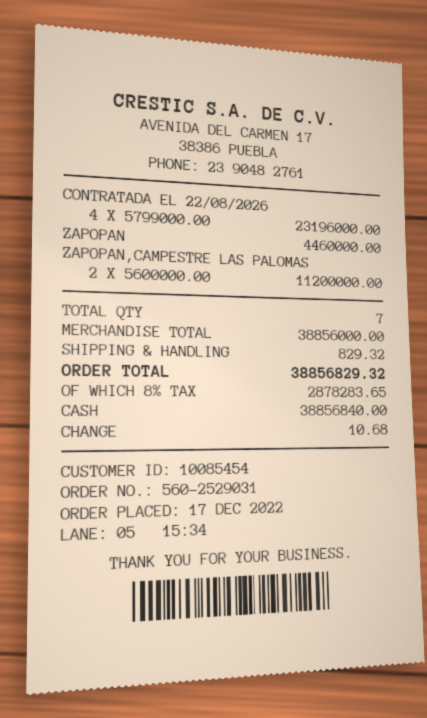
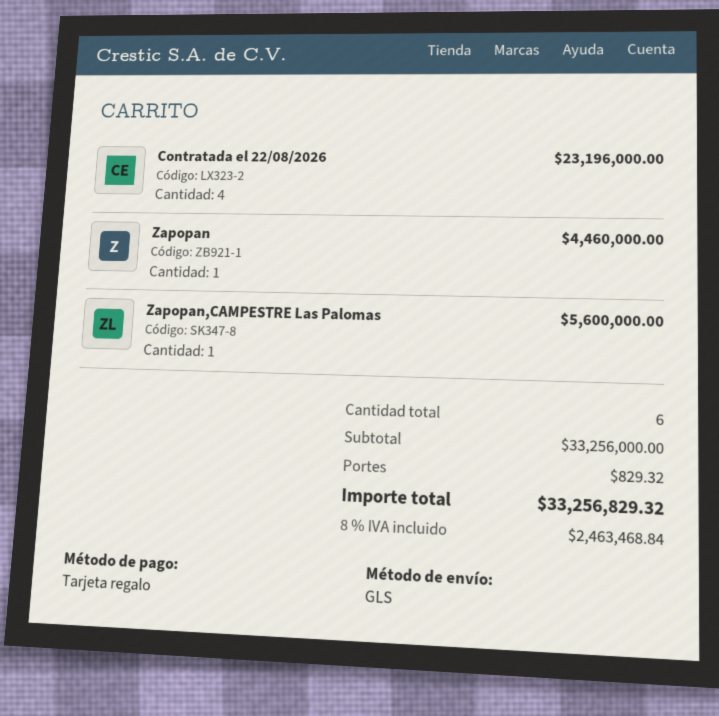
payment method: cash -> gift card
ZAPOPAN,CAMPESTRE LAS PALOMAS: 2 for 11200000.00 -> 1 for 5600000.00
total quantity: 7 -> 6
subtotal: 38856000.00 -> 33256000.00
tax: 8% = 2878283.65 -> 8% = 2463468.84
total: 38856829.32 -> 33256829.32

